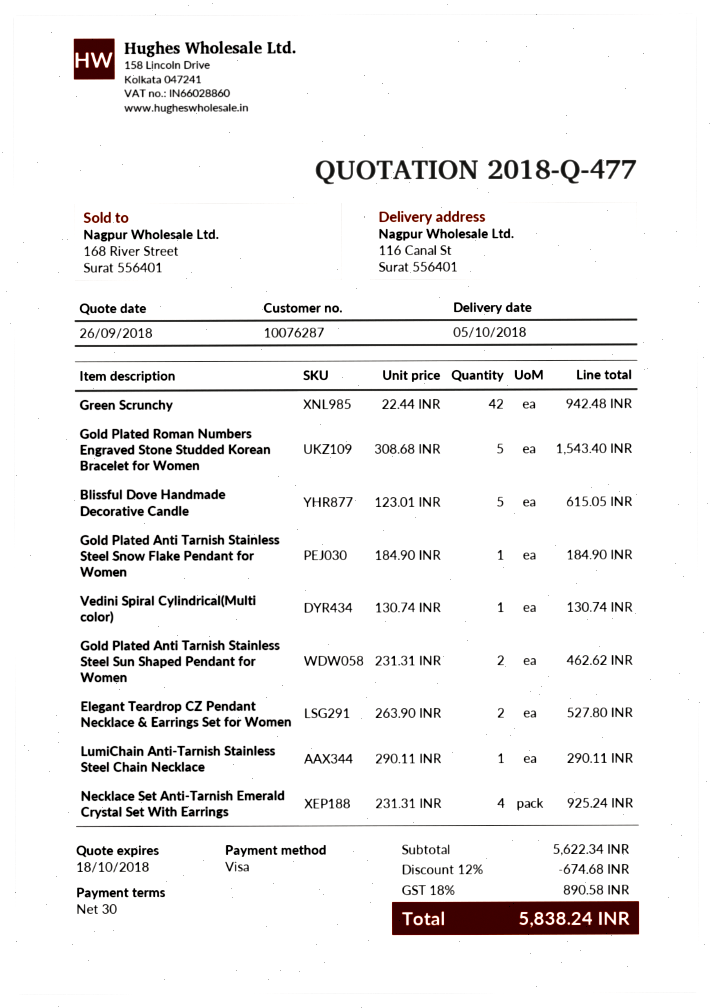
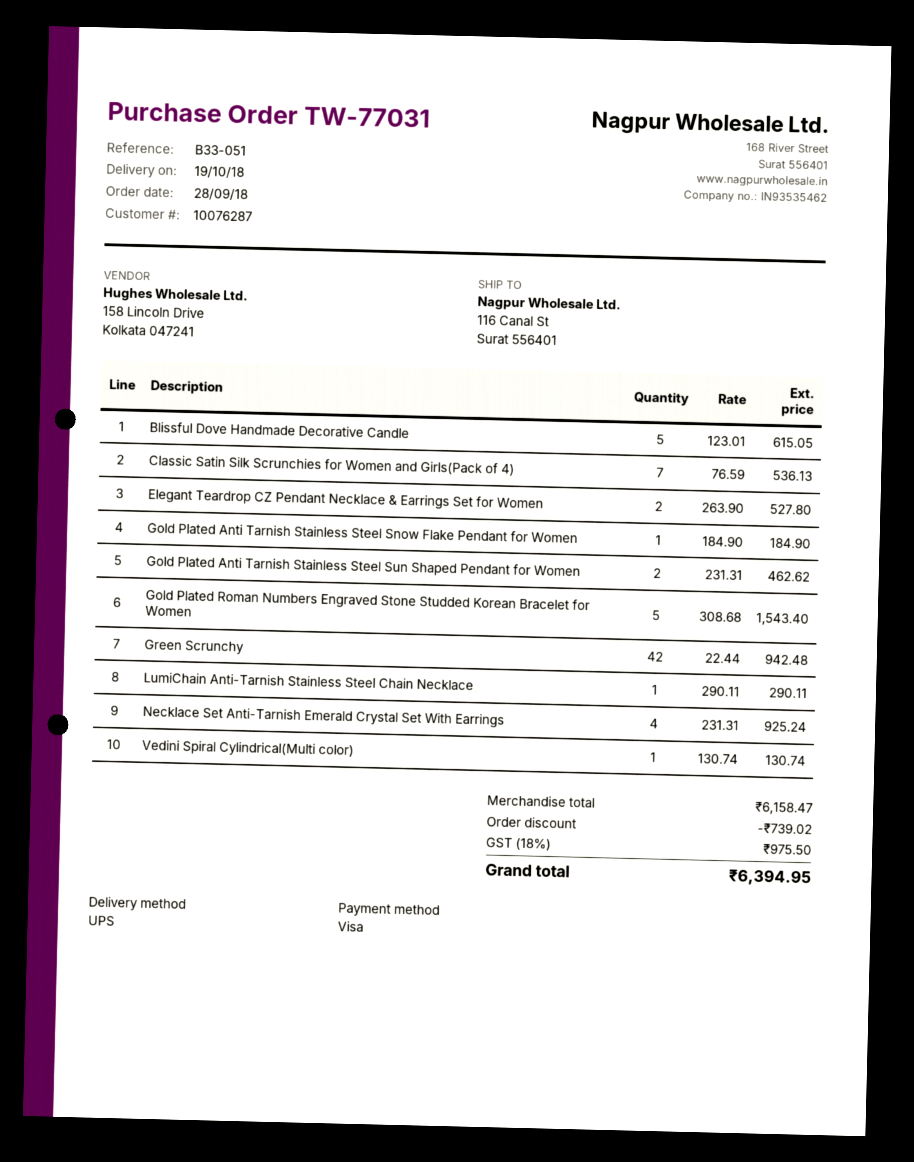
delivery date: 2018-10-05 -> 2018-10-19
Classic Satin Silk Scrunchies for Women and Girls(Pack of 4): none -> 7 x 76.59 = 536.13
subtotal: 5622.34 -> 6158.47
discount: 674.68 -> 739.02
tax: 18% = 890.58 -> 18% = 975.50
total: 5838.24 -> 6394.95

